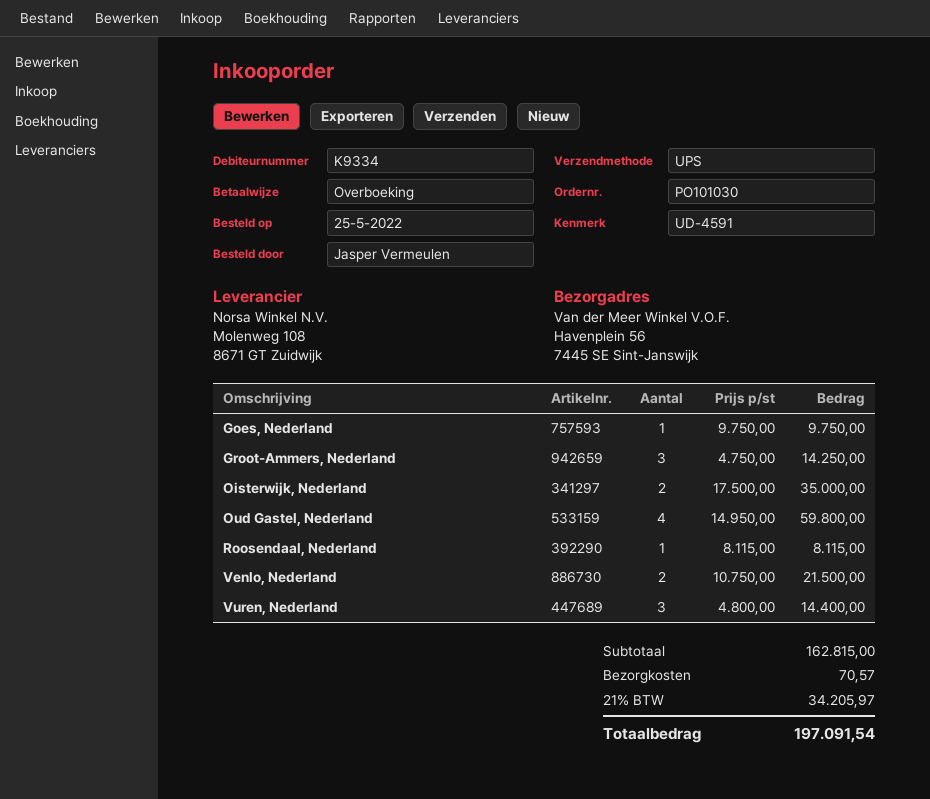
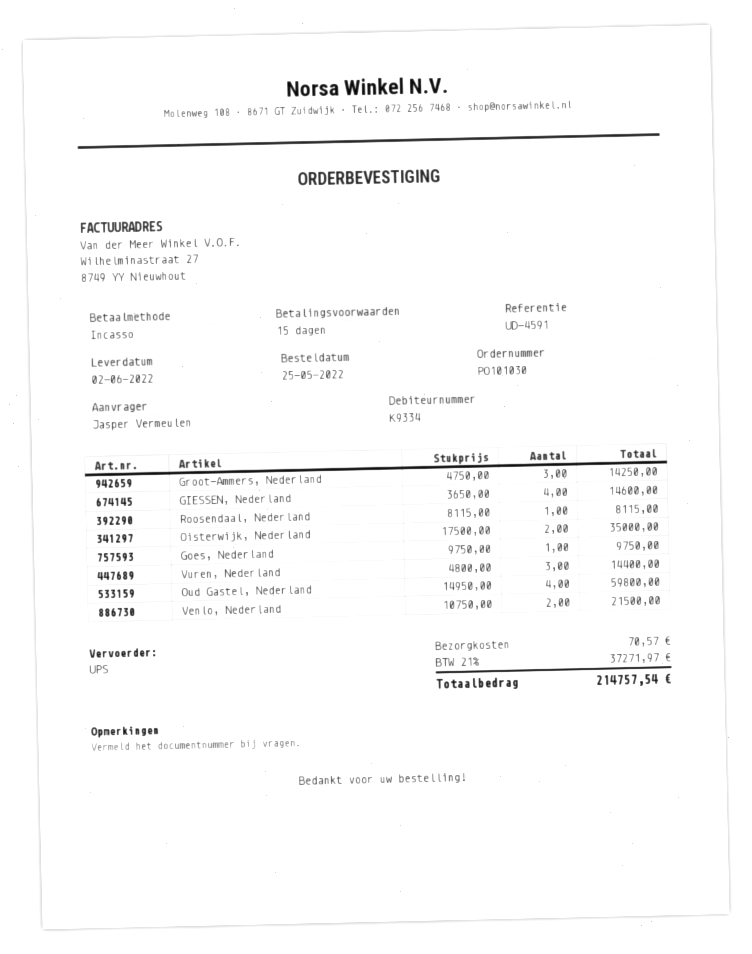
payment method: bank transfer -> direct debit
GIESSEN, Nederland: none -> 4 x 3650.00 = 14600.00
tax: 21% = 34205.97 -> 21% = 37271.97
total: 197091.54 -> 214757.54

